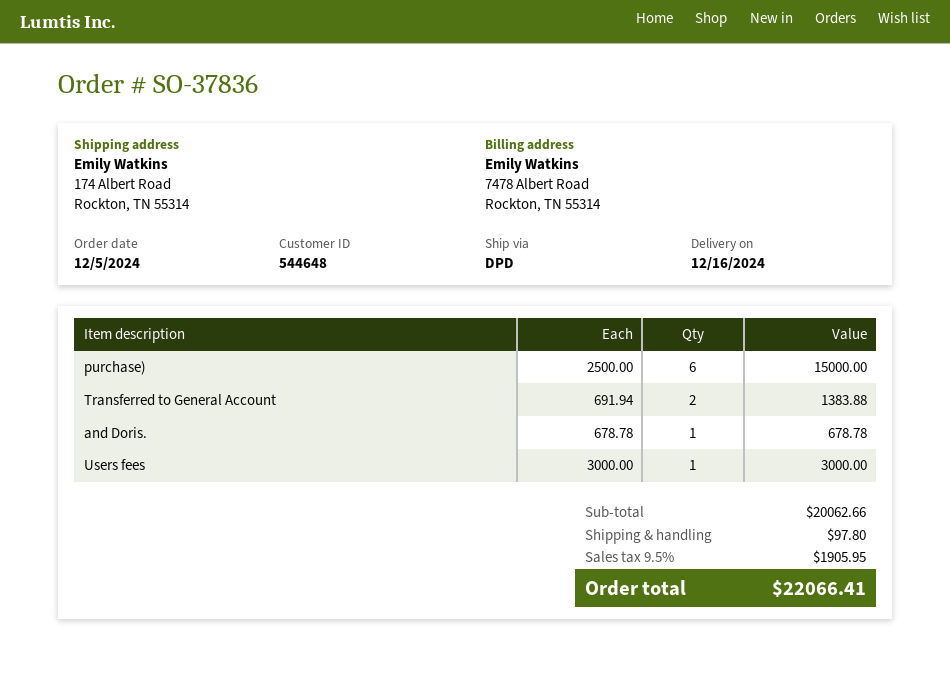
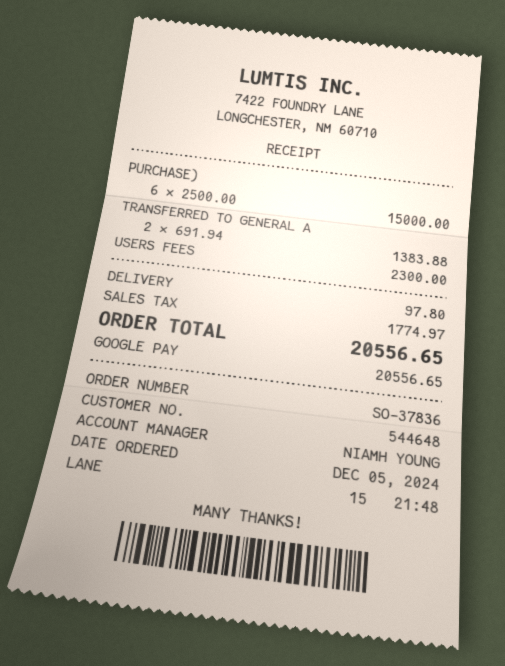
and Doris.: 1 x 678.78 = 678.78 -> none
Users fees: 1 x 3000.00 = 3000.00 -> 1 x 2300.00 = 2300.00
tax: 1905.95 -> 1774.97
total: 22066.41 -> 20556.65

